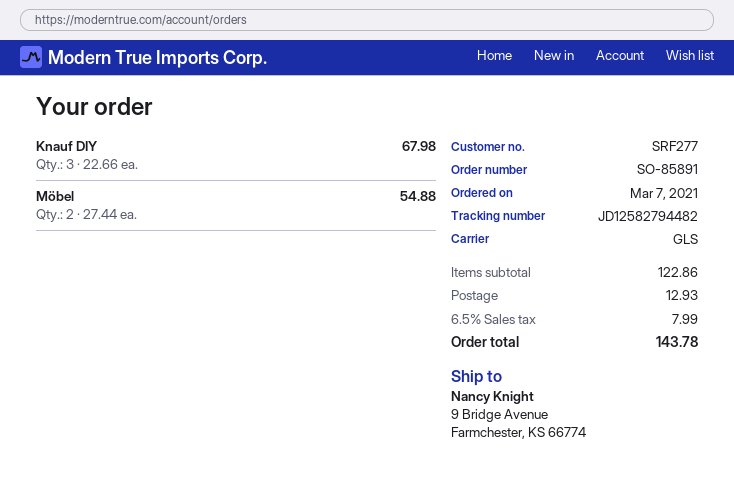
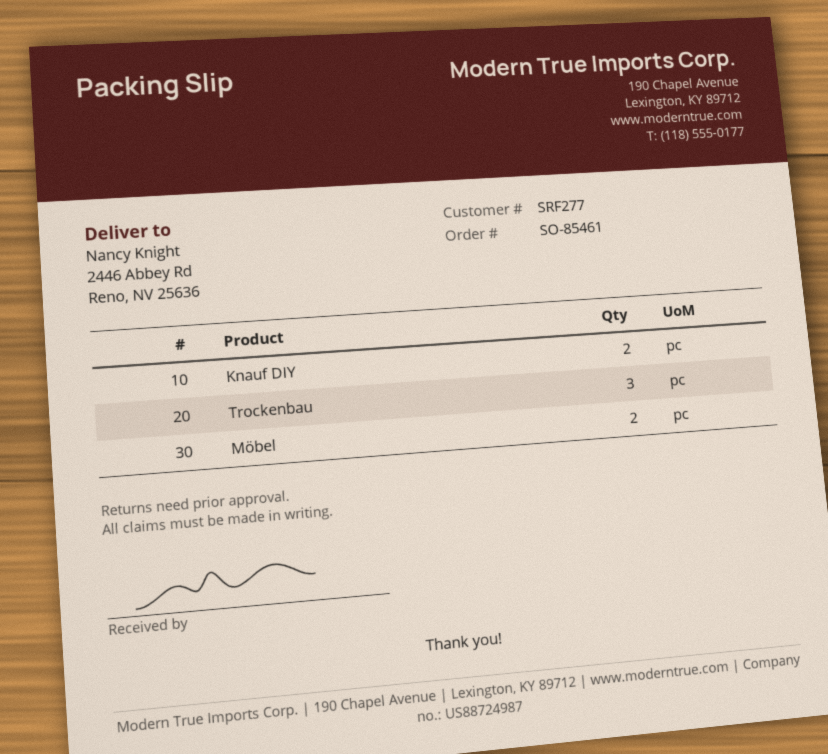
order number: SO-85891 -> SO-85461
ship to: 9 Bridge Avenue, Farmchester, KS 66774 -> 2446 Abbey Rd, Reno, NV 25636
Knauf DIY: 3 -> 2
Trockenbau: none -> 3

